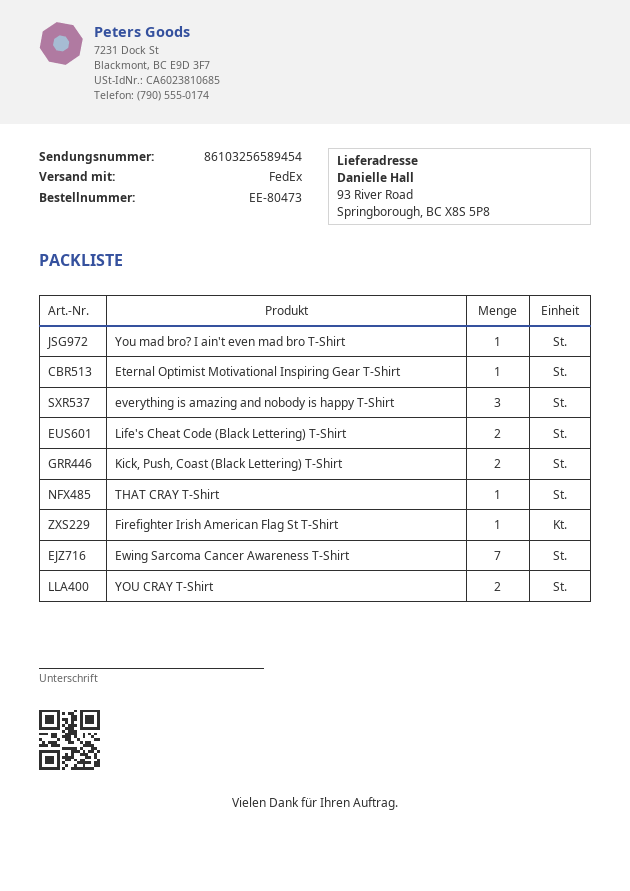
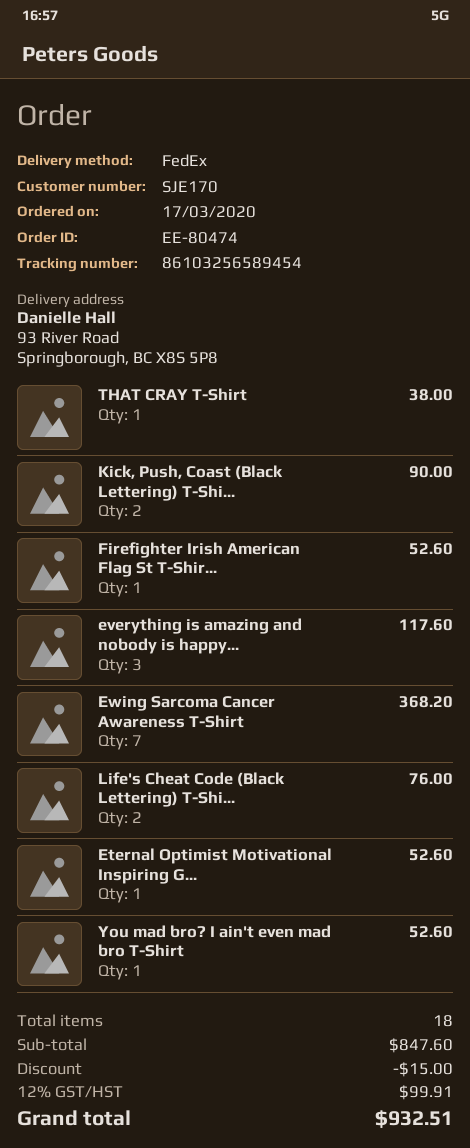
order number: EE-80473 -> EE-80474
YOU CRAY T-Shirt: 2 -> none

